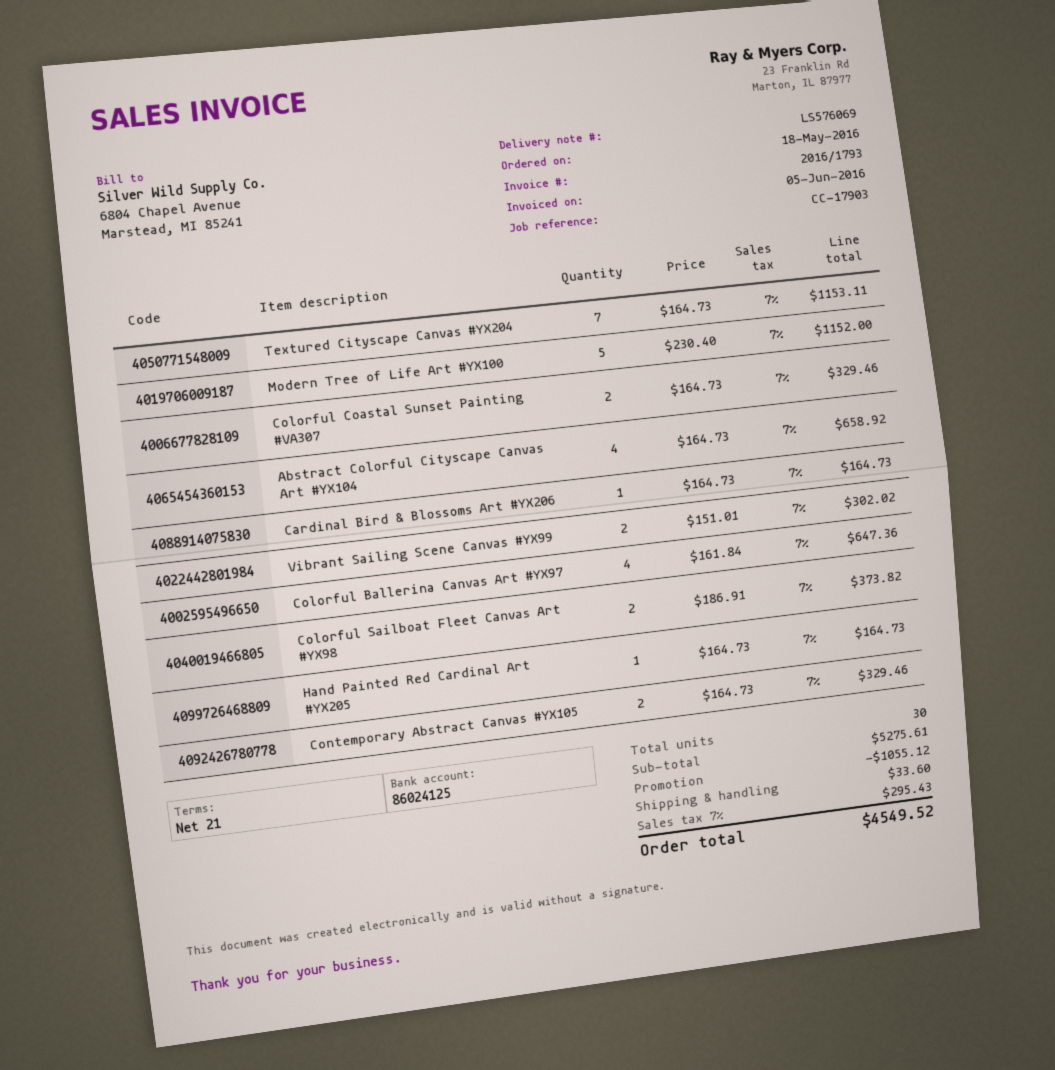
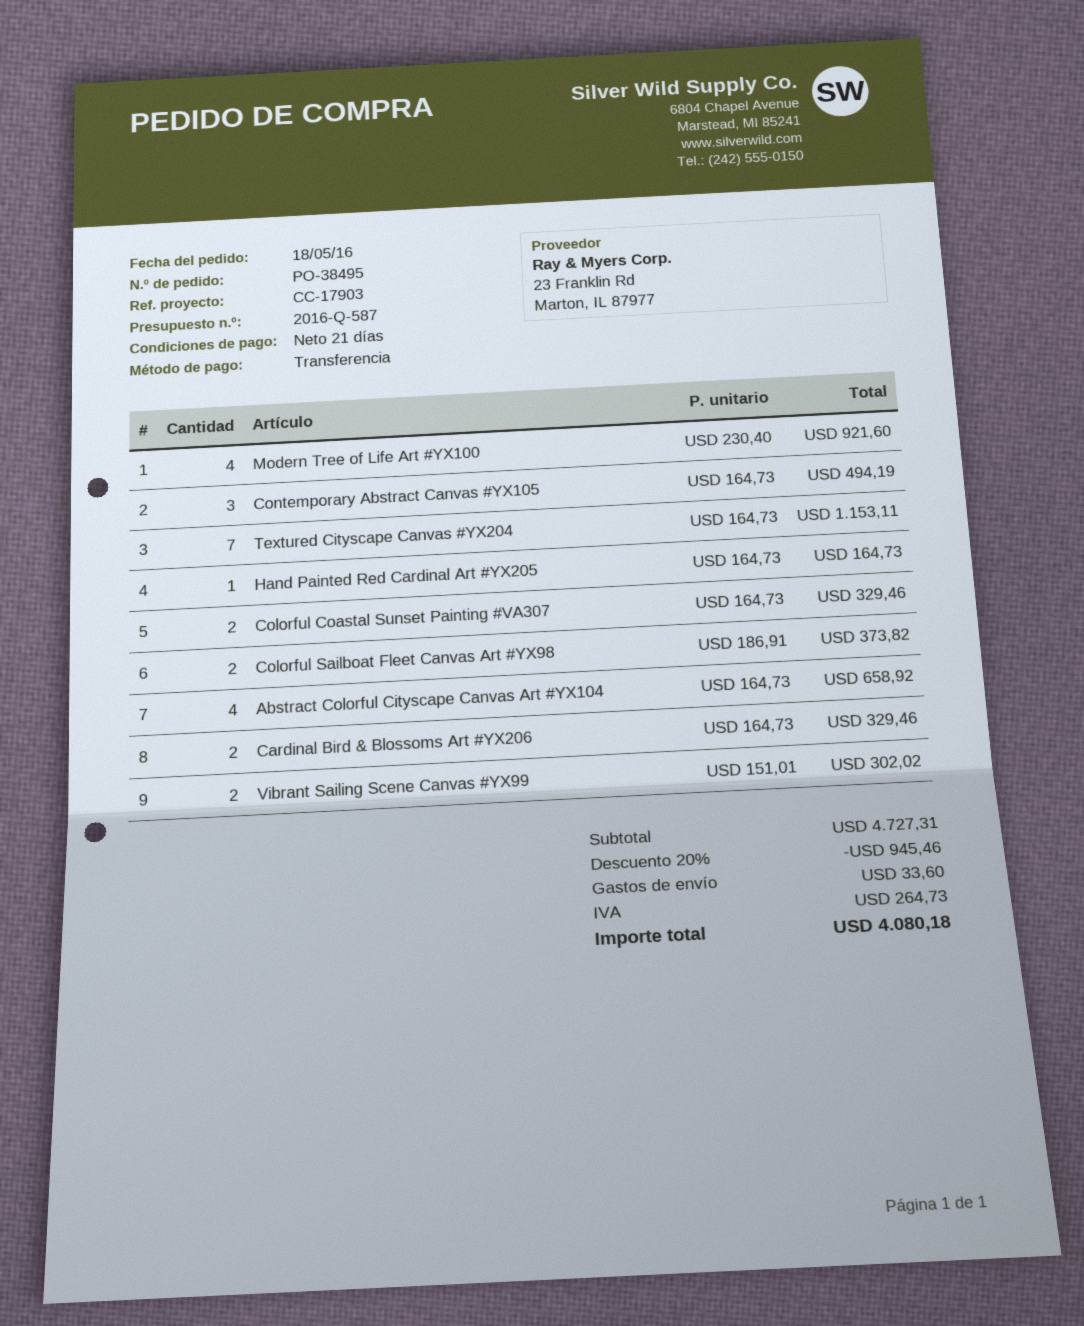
Modern Tree of Life Art #YX100: 5 x 230.40 = 1152.00 -> 4 x 230.40 = 921.60
Cardinal Bird & Blossoms Art #YX206: 1 x 164.73 = 164.73 -> 2 x 164.73 = 329.46
Colorful Ballerina Canvas Art #YX97: 4 x 161.84 = 647.36 -> none
Contemporary Abstract Canvas #YX105: 2 x 164.73 = 329.46 -> 3 x 164.73 = 494.19
subtotal: 5275.61 -> 4727.31
discount: 1055.12 -> 945.46
tax: 295.43 -> 264.73
total: 4549.52 -> 4080.18

